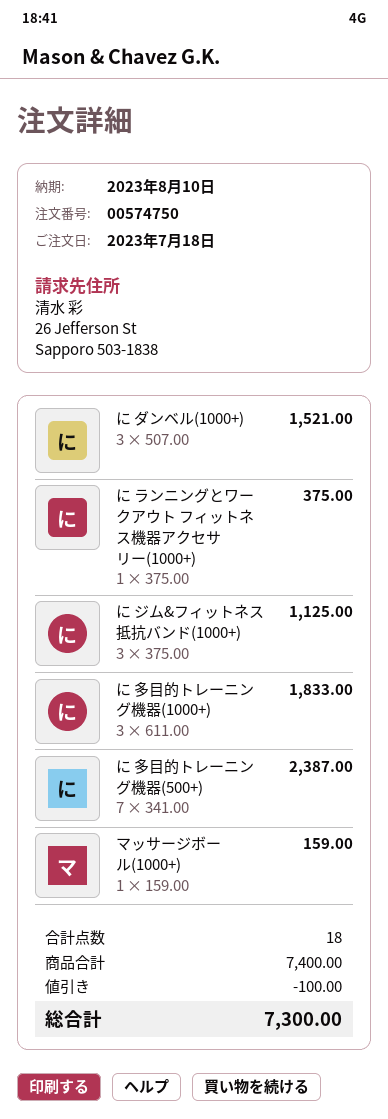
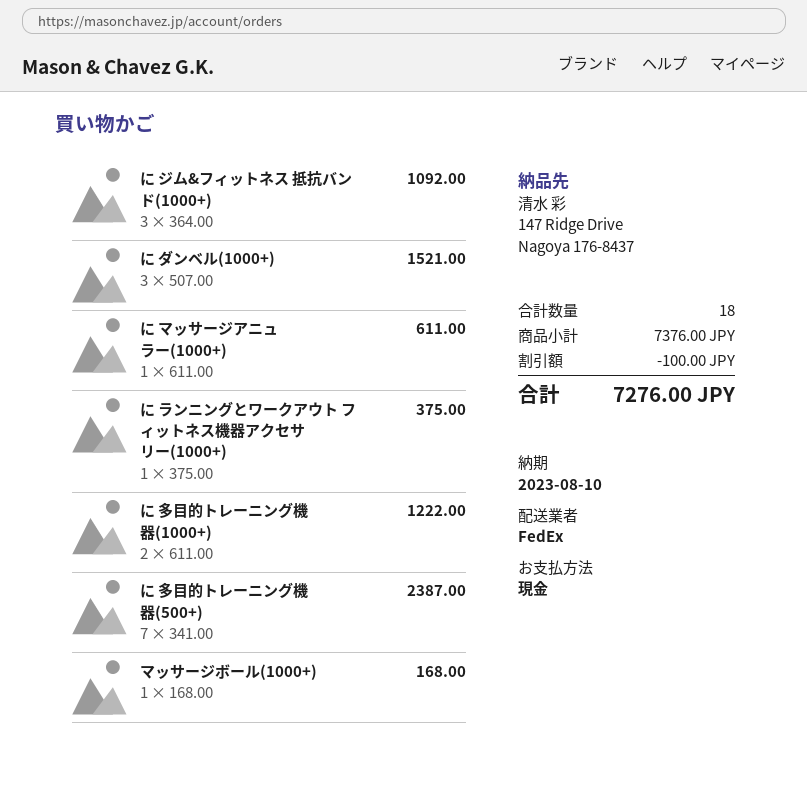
に ジム&フィットネス 抵抗バンド(1000+): 3 x 375.00 = 1125.00 -> 3 x 364.00 = 1092.00
に 多目的トレーニング機器(1000+): 3 x 611.00 = 1833.00 -> 2 x 611.00 = 1222.00
マッサージボール(1000+): 1 x 159.00 = 159.00 -> 1 x 168.00 = 168.00
に マッサージアニュラー(1000+): none -> 1 x 611.00 = 611.00
subtotal: 7400.00 -> 7376.00
total: 7300.00 -> 7276.00

